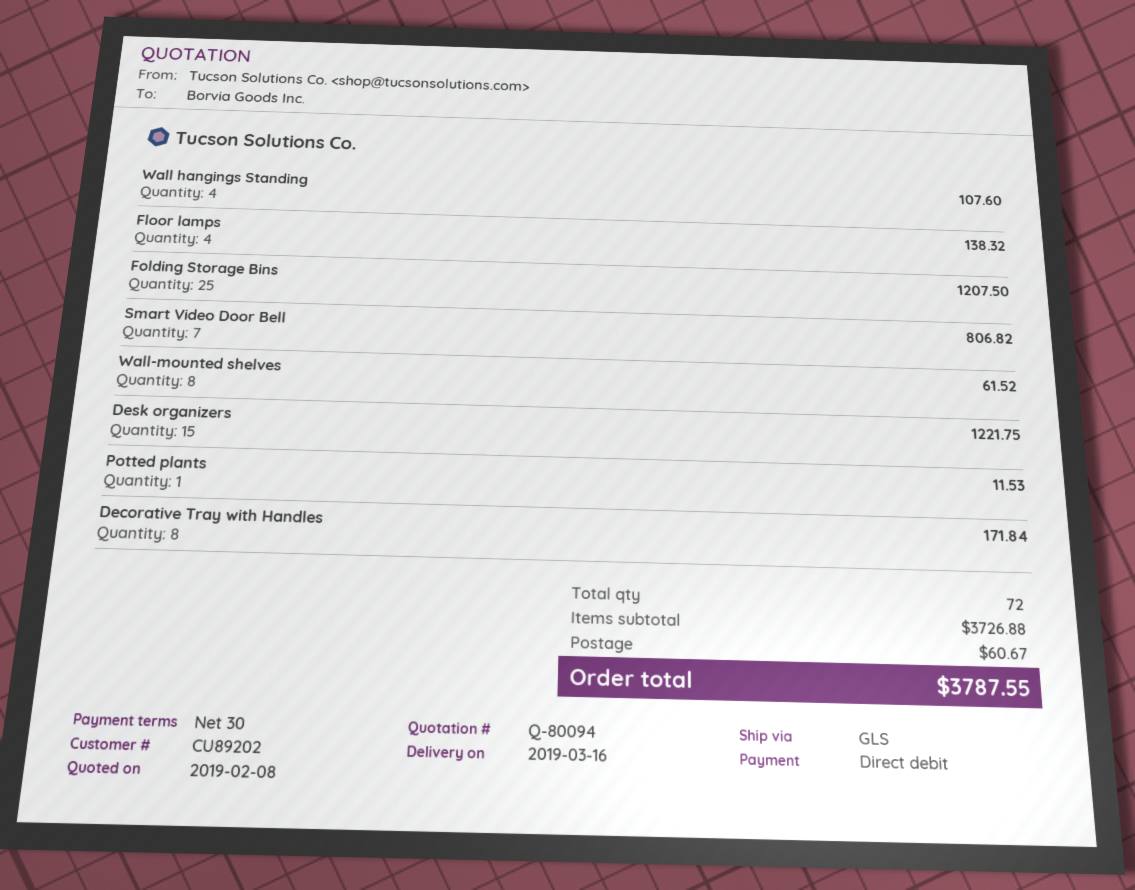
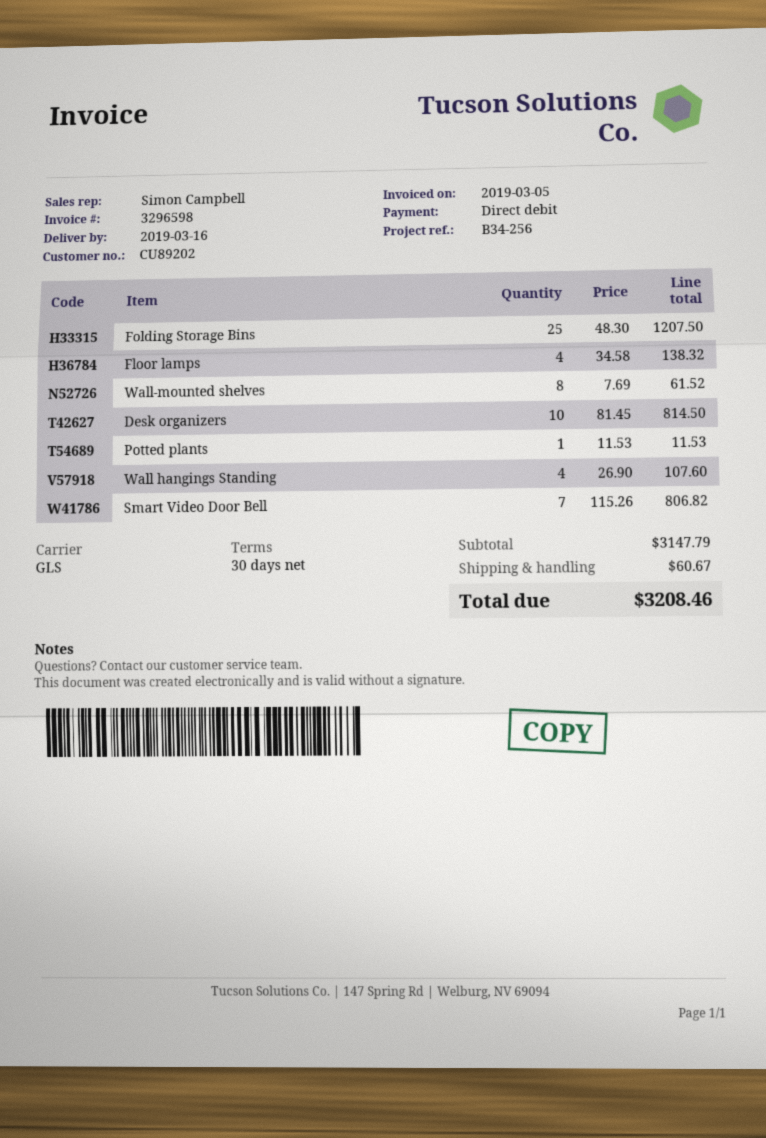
Desk organizers: 15 for 1221.75 -> 10 for 814.50
Decorative Tray with Handles: 8 for 171.84 -> none
subtotal: 3726.88 -> 3147.79
total: 3787.55 -> 3208.46

